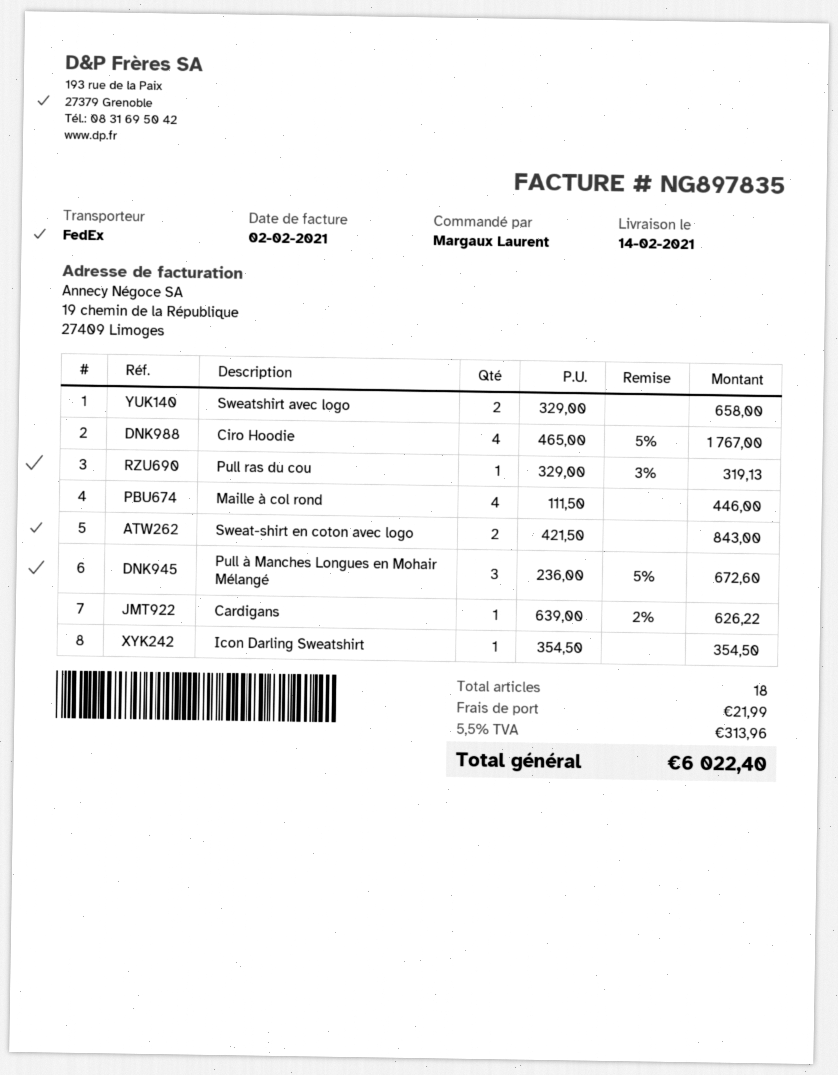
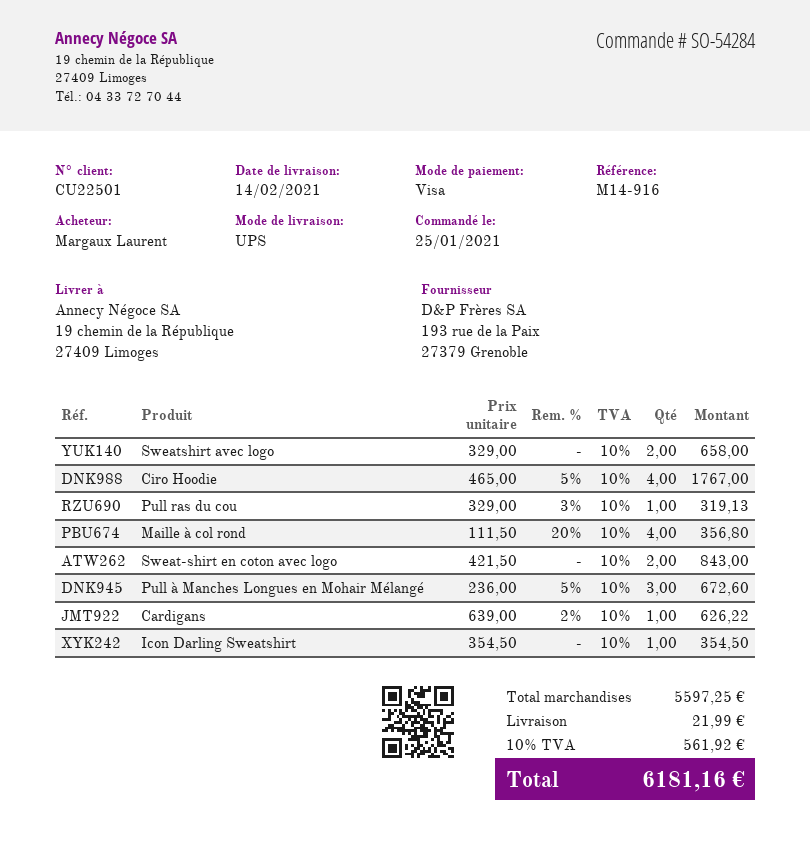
shipping method: FedEx -> UPS
Maille à col rond: 4 x 111.50 = 446.00 -> 4 x 111.50 - 20% = 356.80
tax: 5.5% = 313.96 -> 10% = 561.92
total: 6022.40 -> 6181.16

